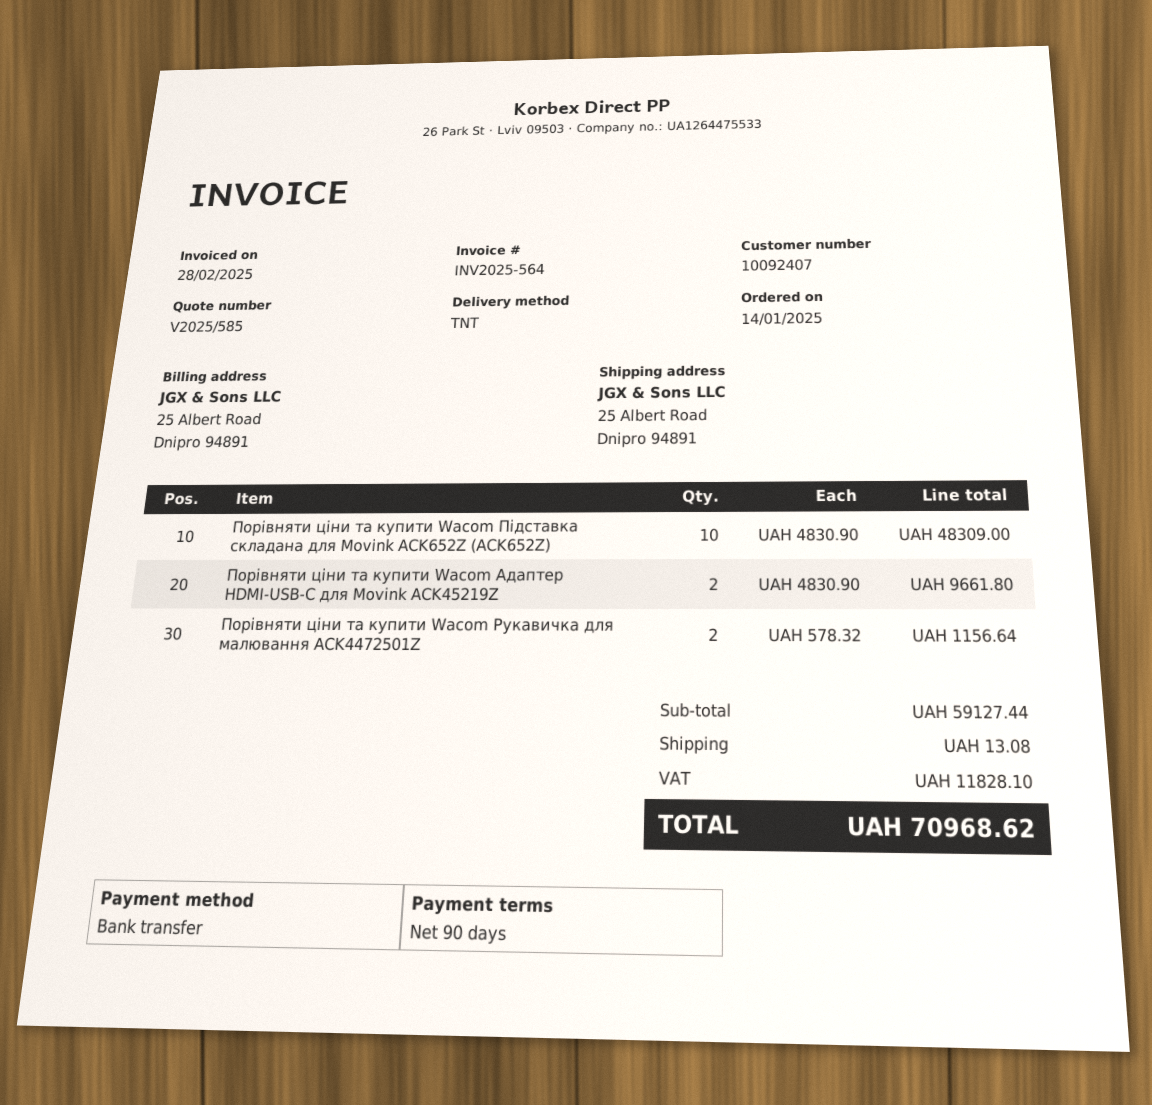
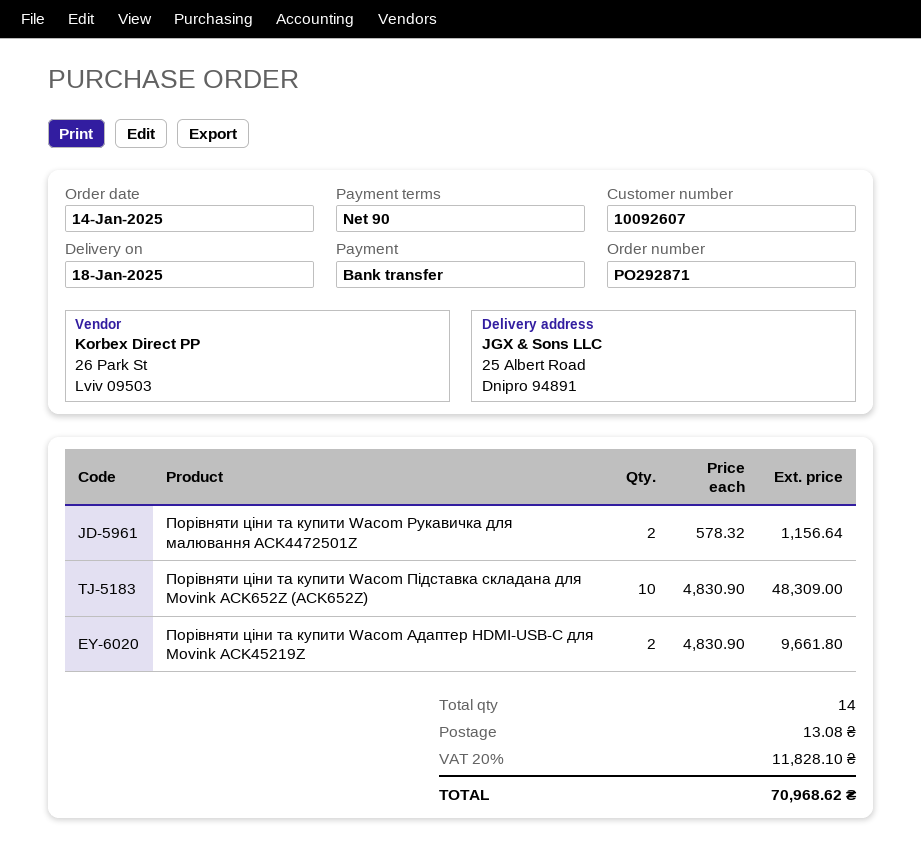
customer number: 10092407 -> 10092607

